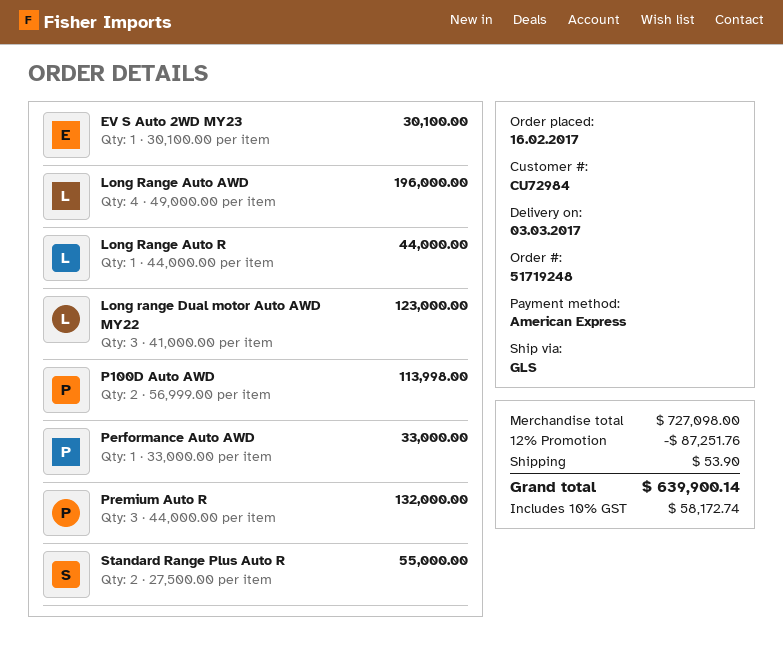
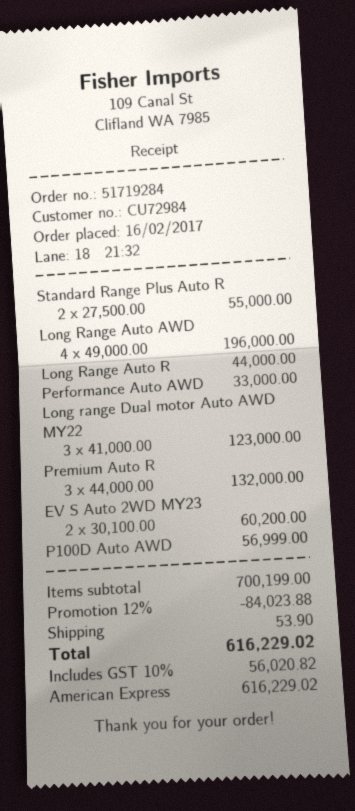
order number: 51719248 -> 51719284
EV S Auto 2WD MY23: 1 x 30100.00 = 30100.00 -> 2 x 30100.00 = 60200.00
P100D Auto AWD: 2 x 56999.00 = 113998.00 -> 1 x 56999.00 = 56999.00
subtotal: 727098.00 -> 700199.00
discount: 12% = 87251.76 -> 12% = 84023.88
tax: 10% = 58172.74 -> 10% = 56020.82
total: 639900.14 -> 616229.02

